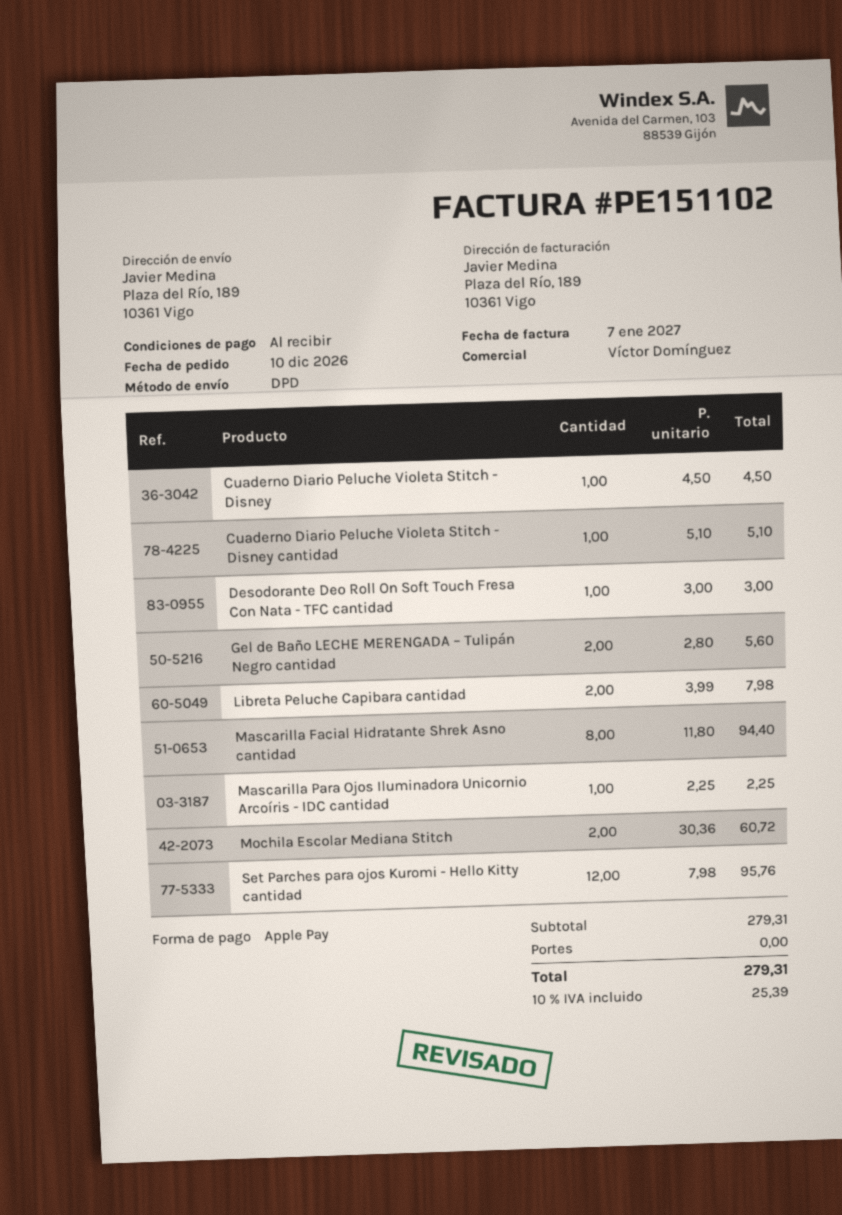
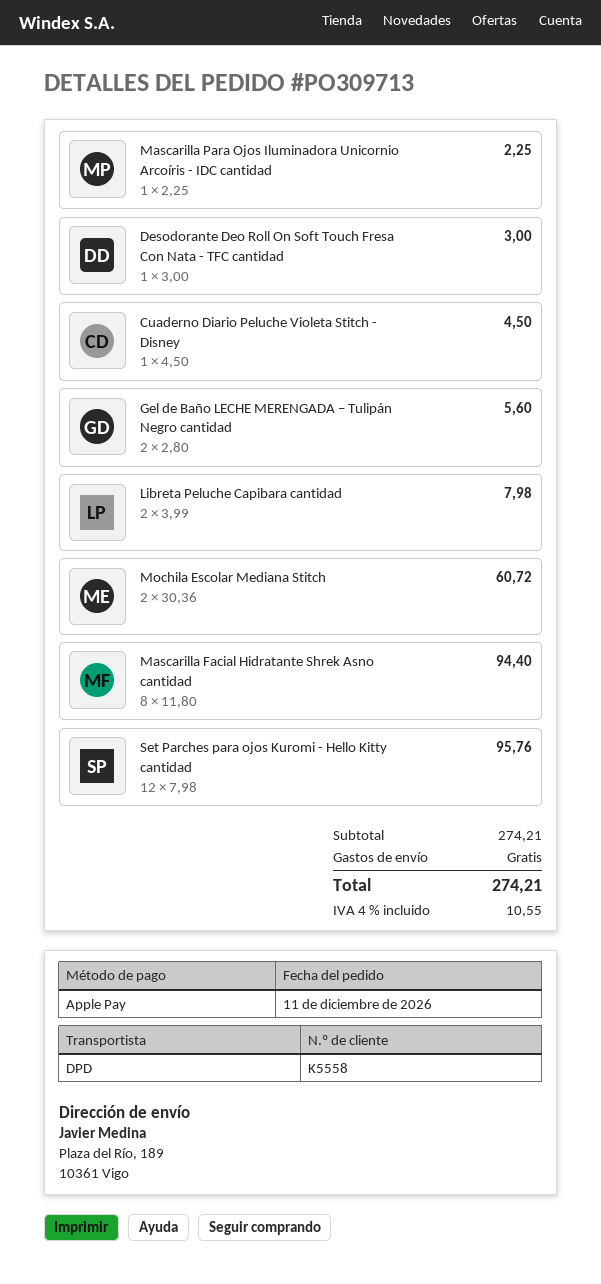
order date: 2026-12-10 -> 2026-12-11
Cuaderno Diario Peluche Violeta Stitch - Disney cantidad: 1 x 5.10 = 5.10 -> none
subtotal: 279.31 -> 274.21
tax: 10% = 25.39 -> 4% = 10.55
total: 279.31 -> 274.21

